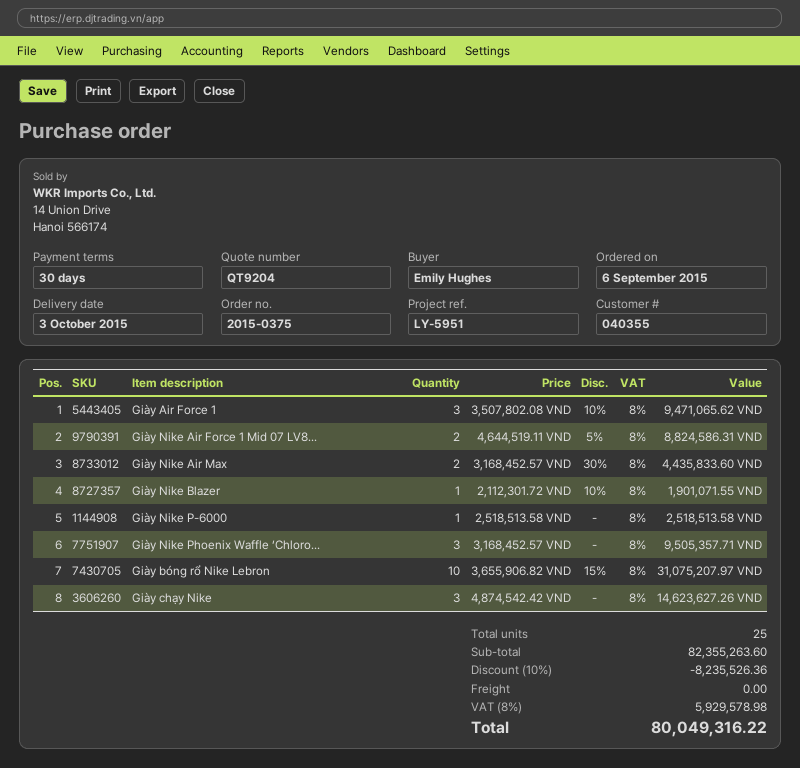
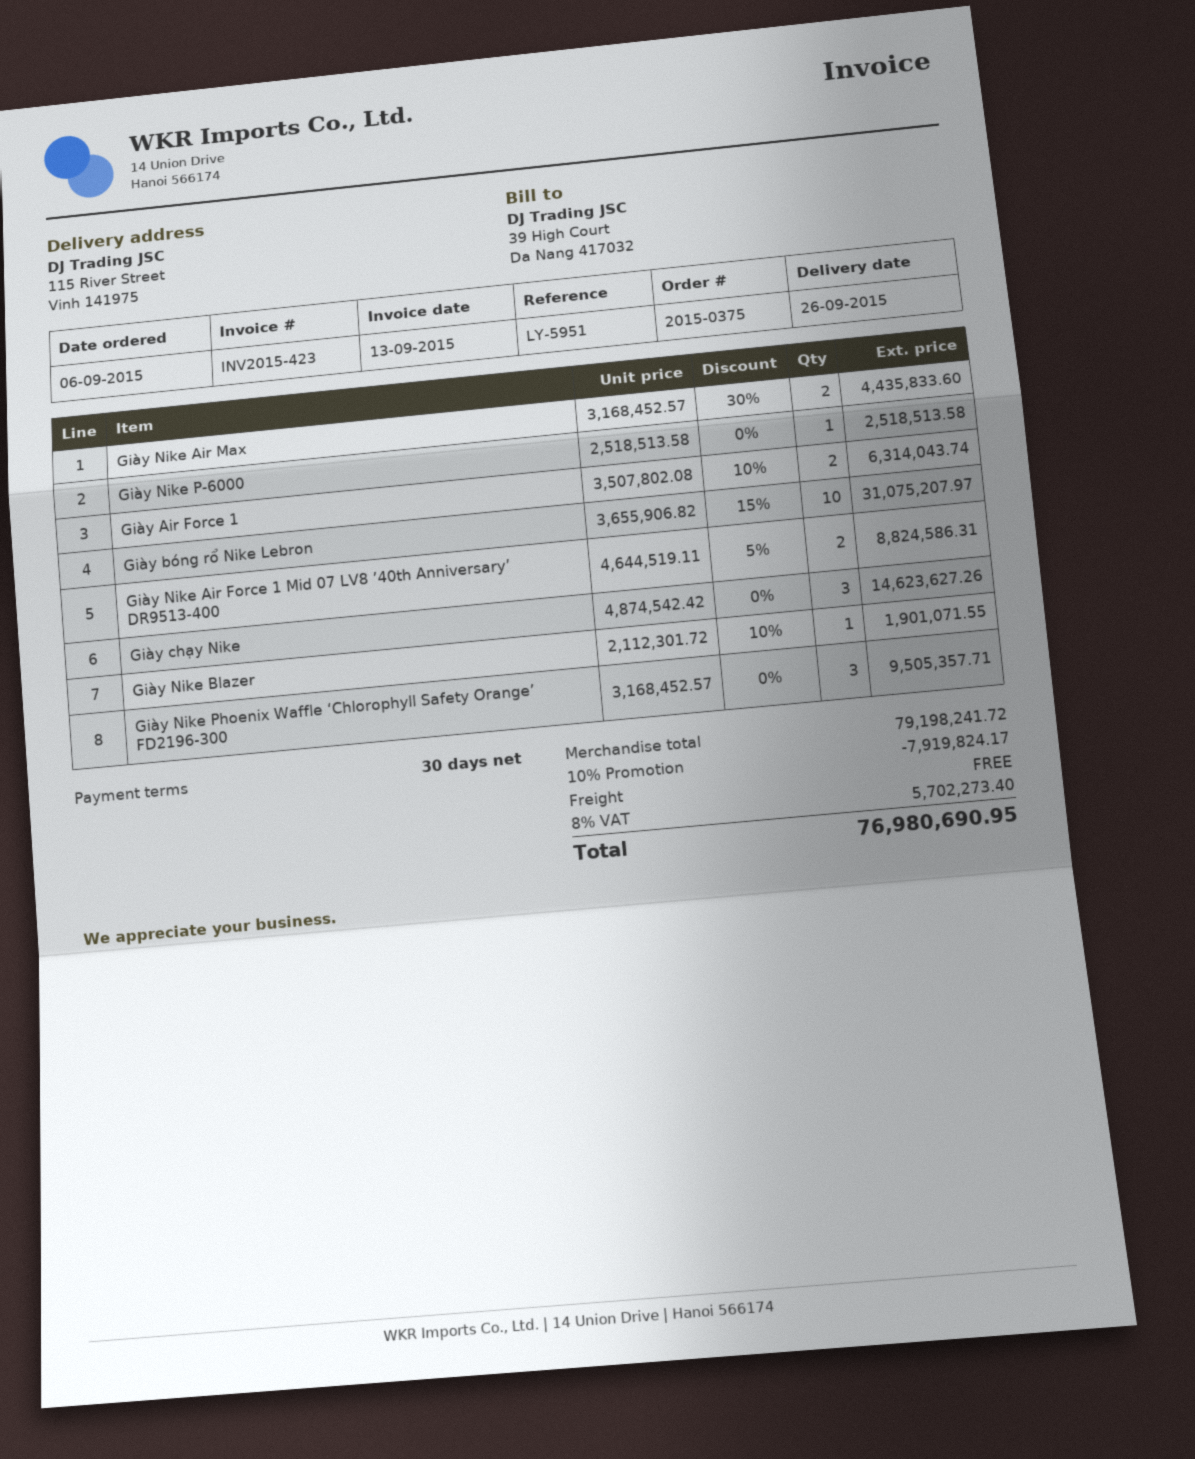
delivery date: 2015-10-03 -> 2015-09-26
Giày Air Force 1: 3 x 3507802.08 - 10% = 9471065.62 -> 2 x 3507802.08 - 10% = 6314043.74
subtotal: 82355263.60 -> 79198241.72
discount: 10% = 8235526.36 -> 10% = 7919824.17
tax: 8% = 5929578.98 -> 8% = 5702273.40
total: 80049316.22 -> 76980690.95

